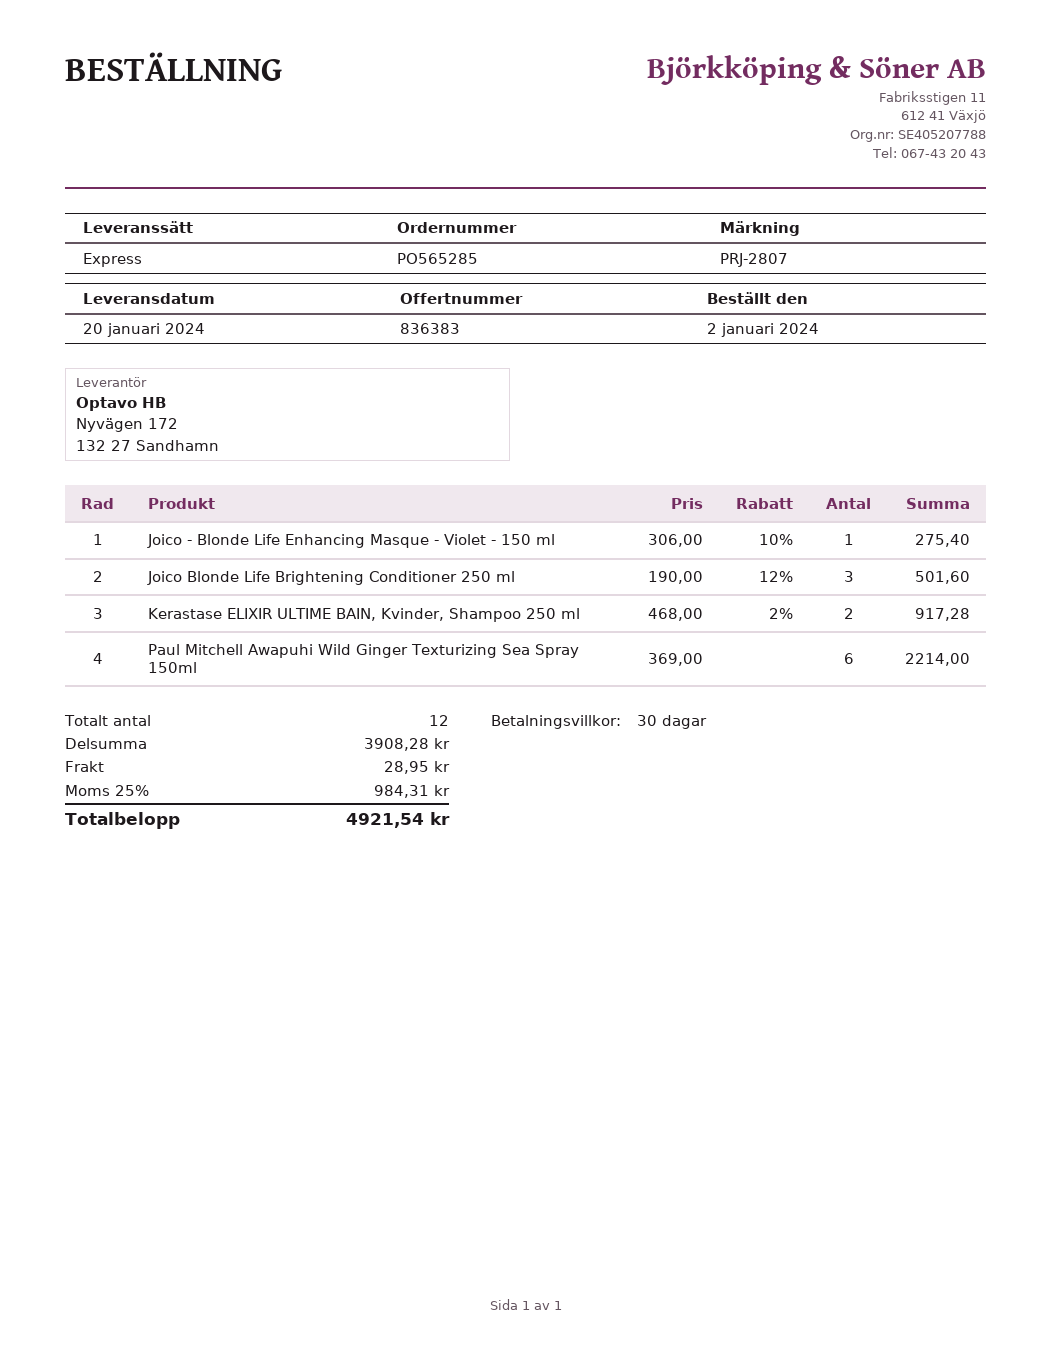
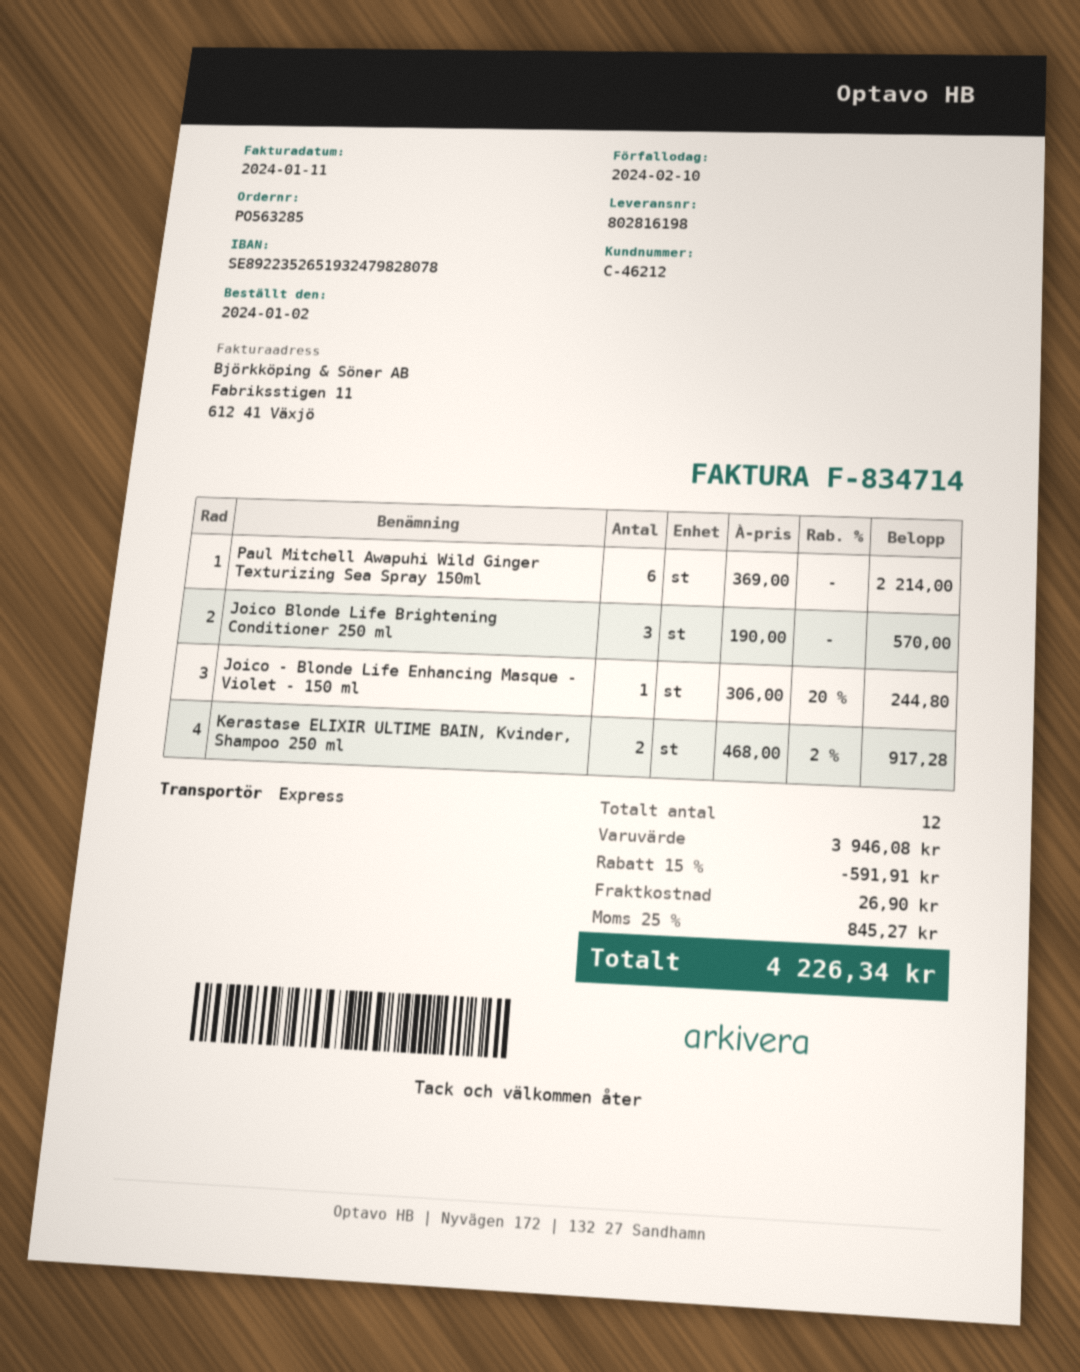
order number: PO565285 -> PO563285
Joico - Blonde Life Enhancing Masque - Violet - 150 ml: 1 x 306.00 - 10% = 275.40 -> 1 x 306.00 - 20% = 244.80
Joico Blonde Life Brightening Conditioner 250 ml: 3 x 190.00 - 12% = 501.60 -> 3 x 190.00 = 570.00
subtotal: 3908.28 -> 3946.08
discount: none -> 15% = 591.91
shipping: 28.95 -> 26.90
tax: 25% = 984.31 -> 25% = 845.27
total: 4921.54 -> 4226.34

